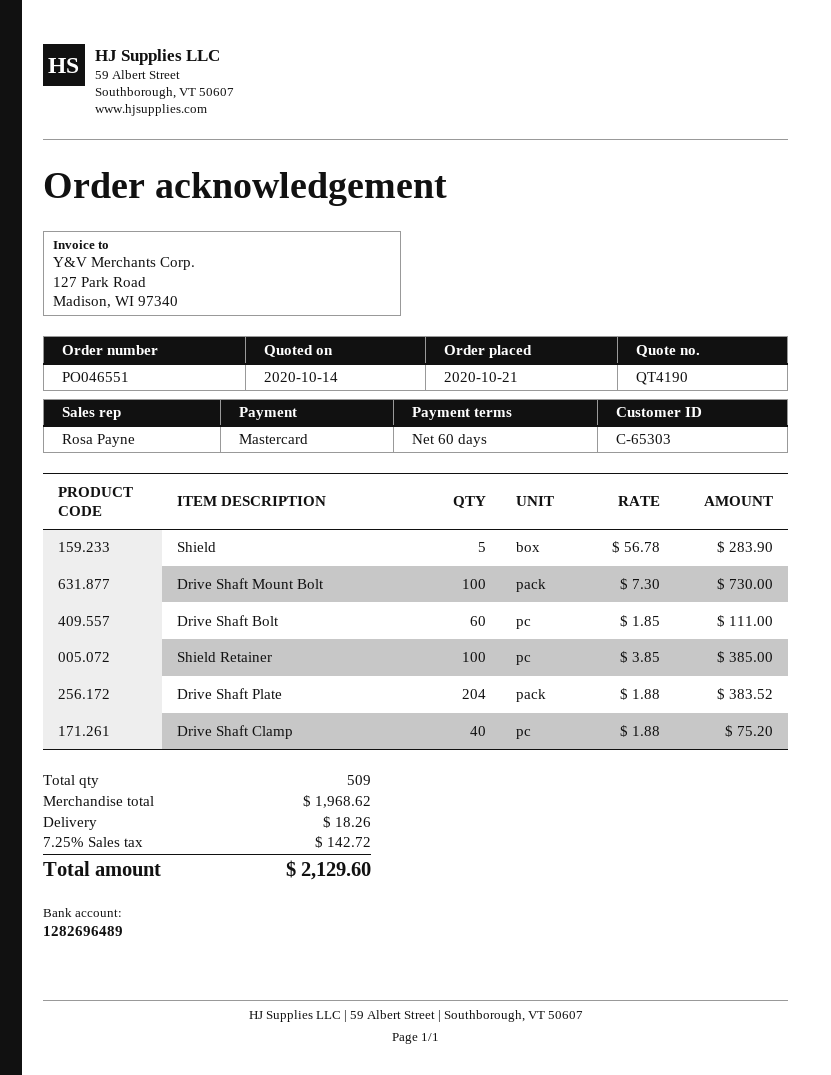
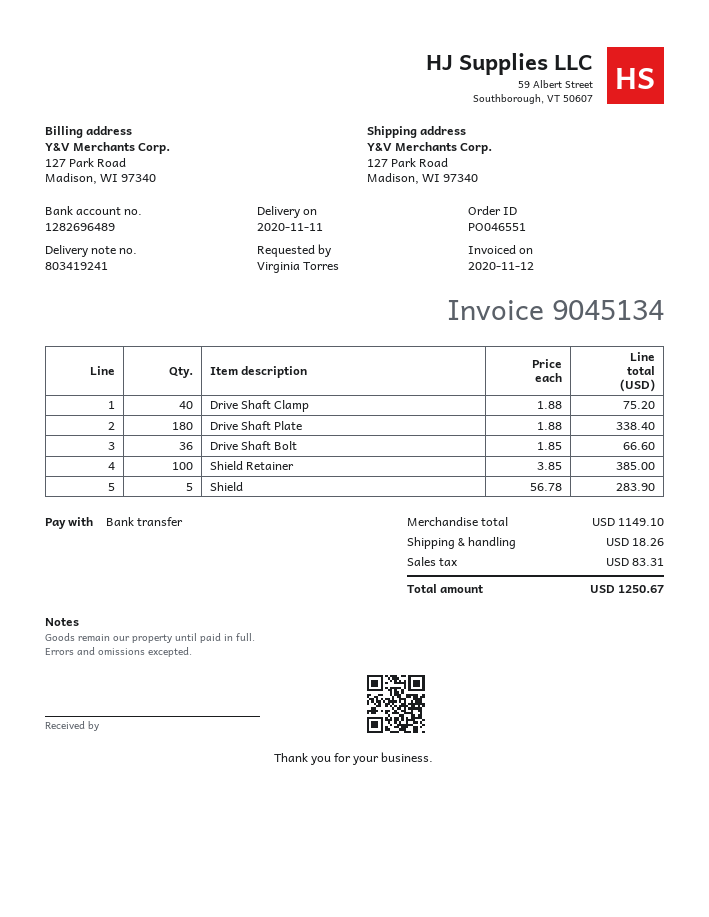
payment method: Mastercard -> bank transfer
Drive Shaft Mount Bolt: 100 x 7.30 = 730.00 -> none
Drive Shaft Bolt: 60 x 1.85 = 111.00 -> 36 x 1.85 = 66.60
Drive Shaft Plate: 204 x 1.88 = 383.52 -> 180 x 1.88 = 338.40
subtotal: 1968.62 -> 1149.10
tax: 142.72 -> 83.31
total: 2129.60 -> 1250.67

